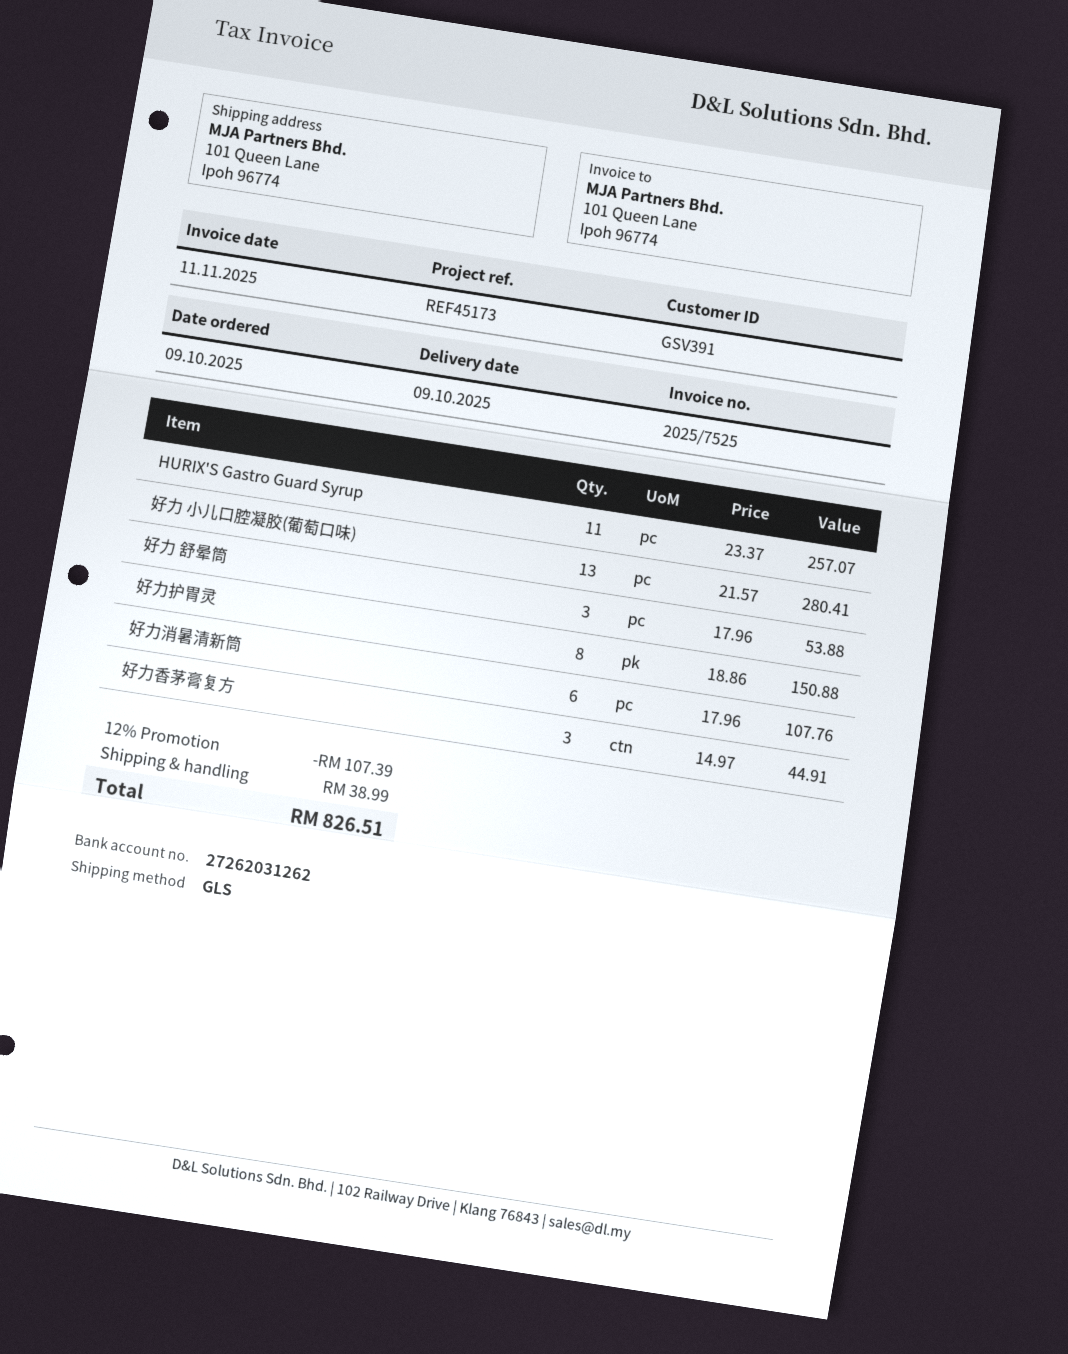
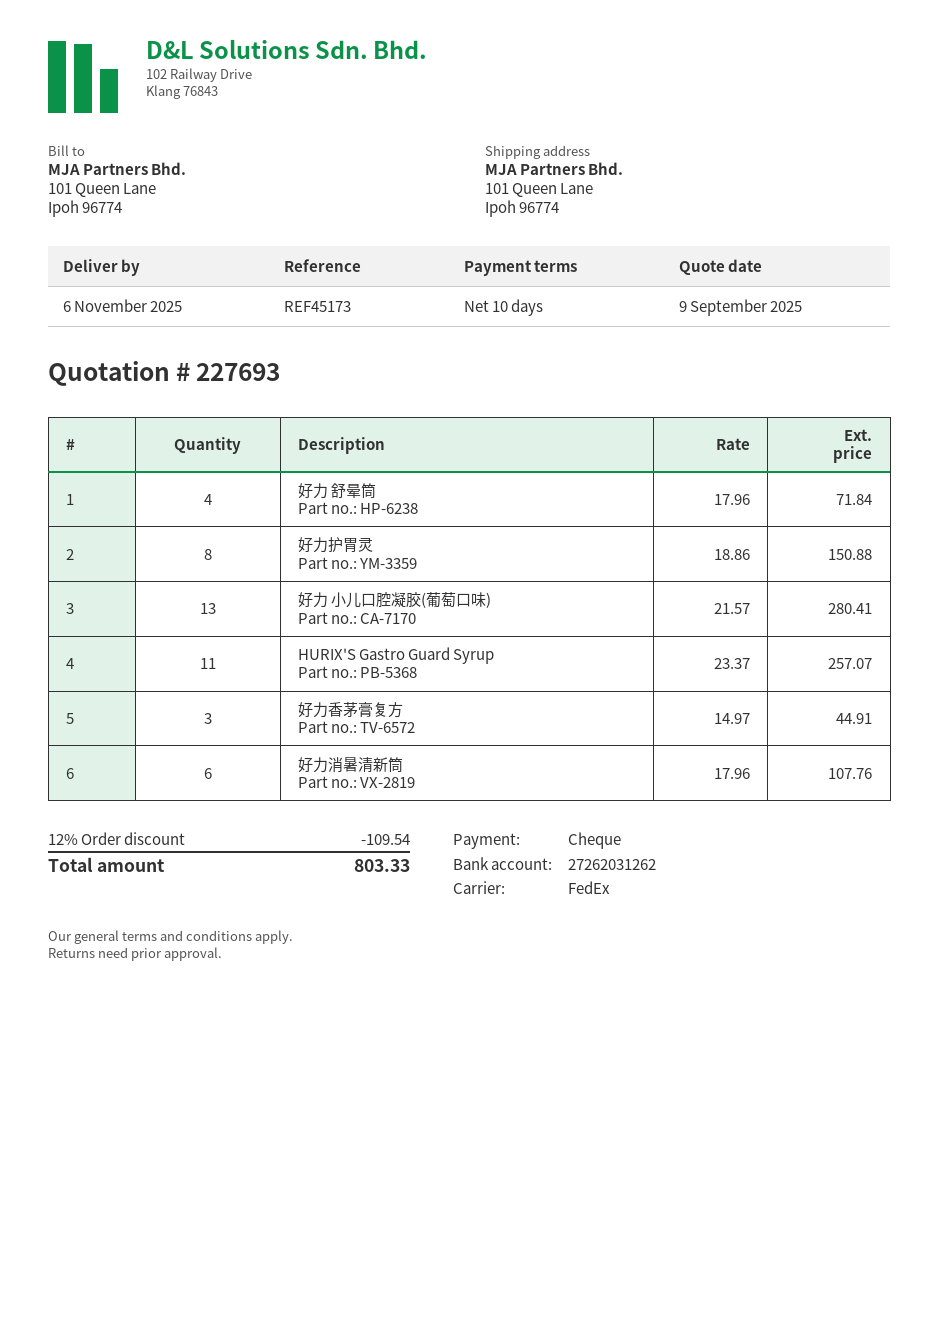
delivery date: 2025-10-09 -> 2025-11-06
shipping method: GLS -> FedEx
好力 舒晕筒: 3 x 17.96 = 53.88 -> 4 x 17.96 = 71.84
discount: 12% = 107.39 -> 12% = 109.54
shipping: 38.99 -> none
total: 826.51 -> 803.33

